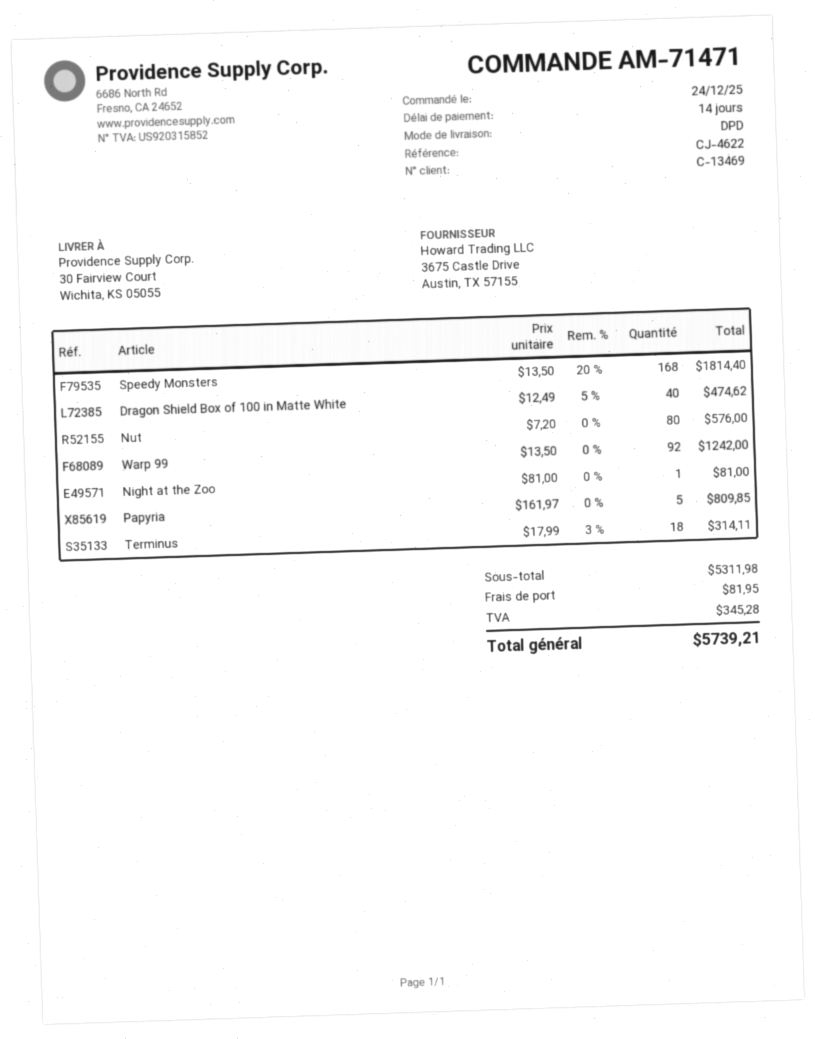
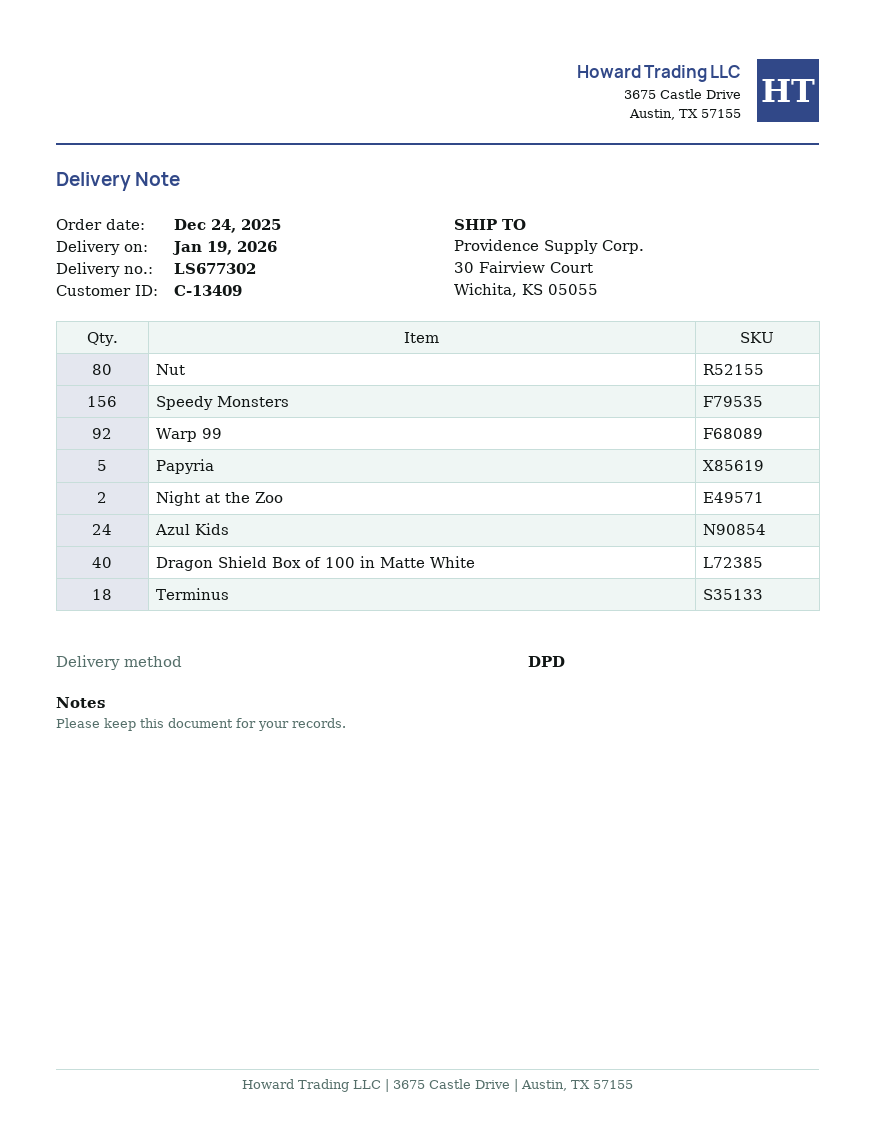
customer number: C-13469 -> C-13409
Speedy Monsters: 168 -> 156
Night at the Zoo: 1 -> 2
Azul Kids: none -> 24

